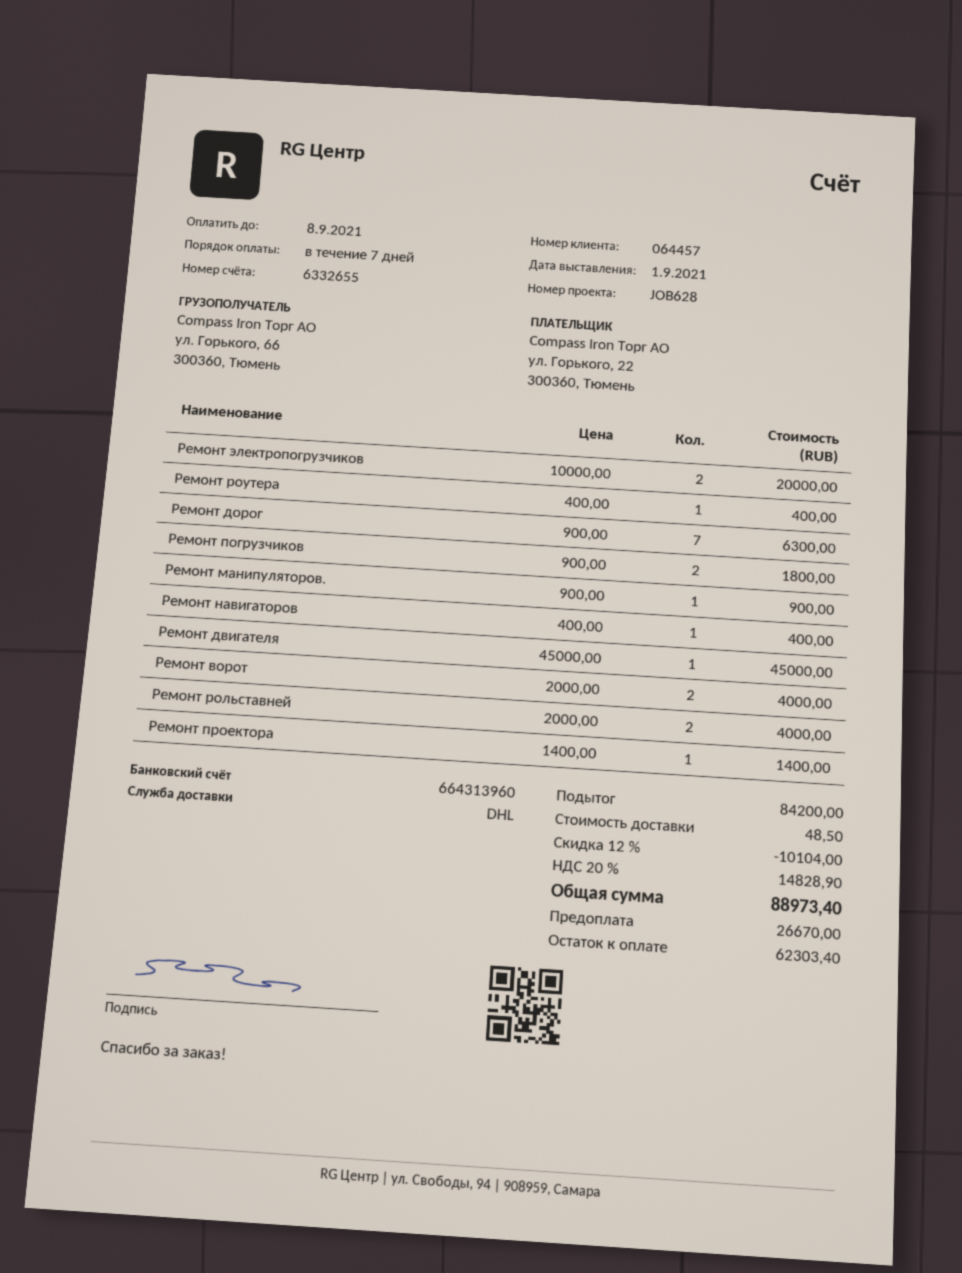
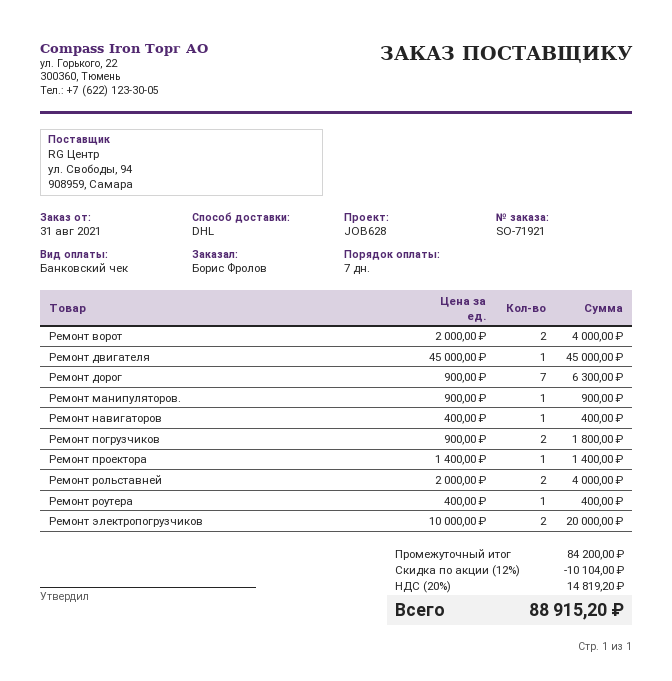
shipping: 48.50 -> none
tax: 20% = 14828.90 -> 20% = 14819.20
total: 88973.40 -> 88915.20

